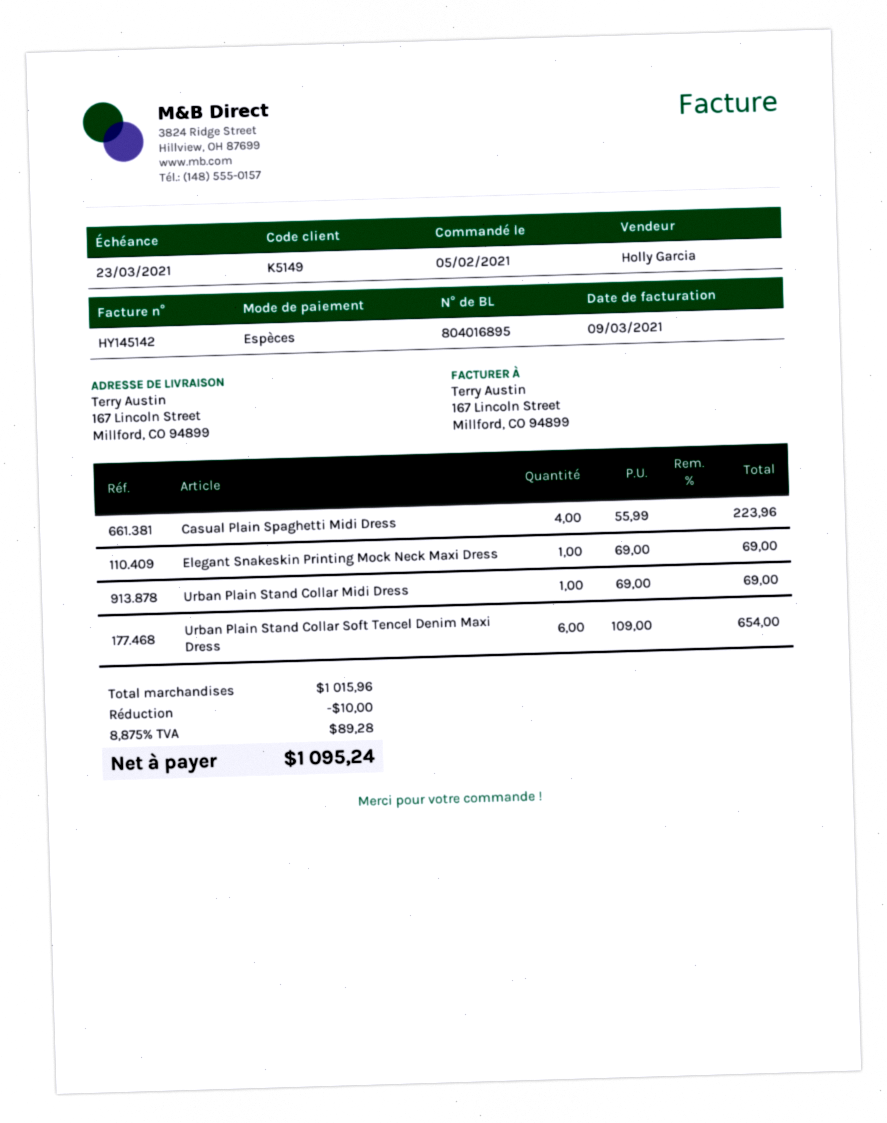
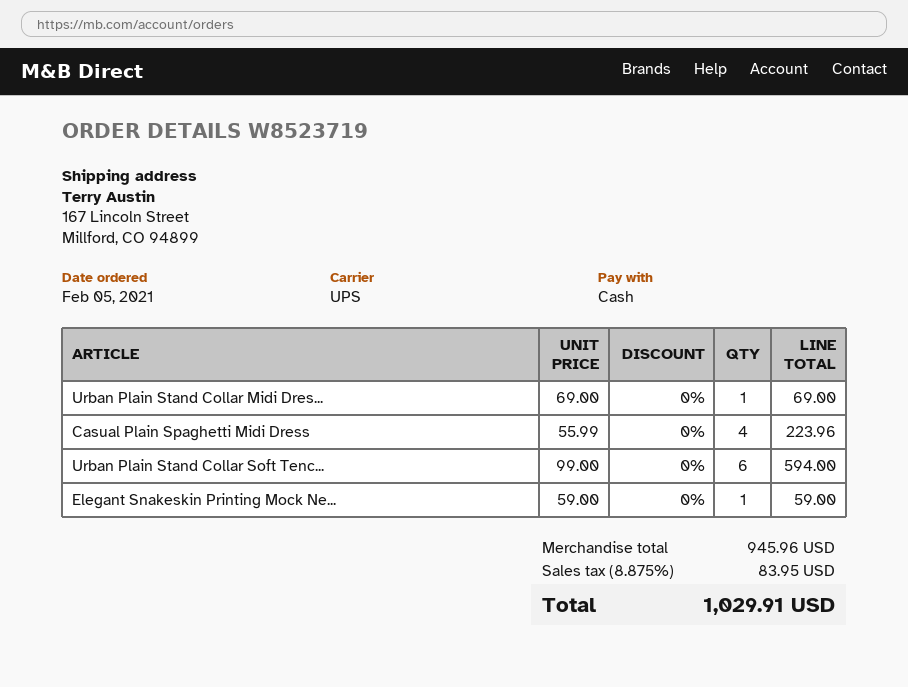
Elegant Snakeskin Printing Mock Neck Maxi Dress: 1 x 69.00 = 69.00 -> 1 x 59.00 = 59.00
Urban Plain Stand Collar Soft Tencel Denim Maxi Dress: 6 x 109.00 = 654.00 -> 6 x 99.00 = 594.00
subtotal: 1015.96 -> 945.96
discount: 10.00 -> none
tax: 8.875% = 89.28 -> 8.875% = 83.95
total: 1095.24 -> 1029.91

